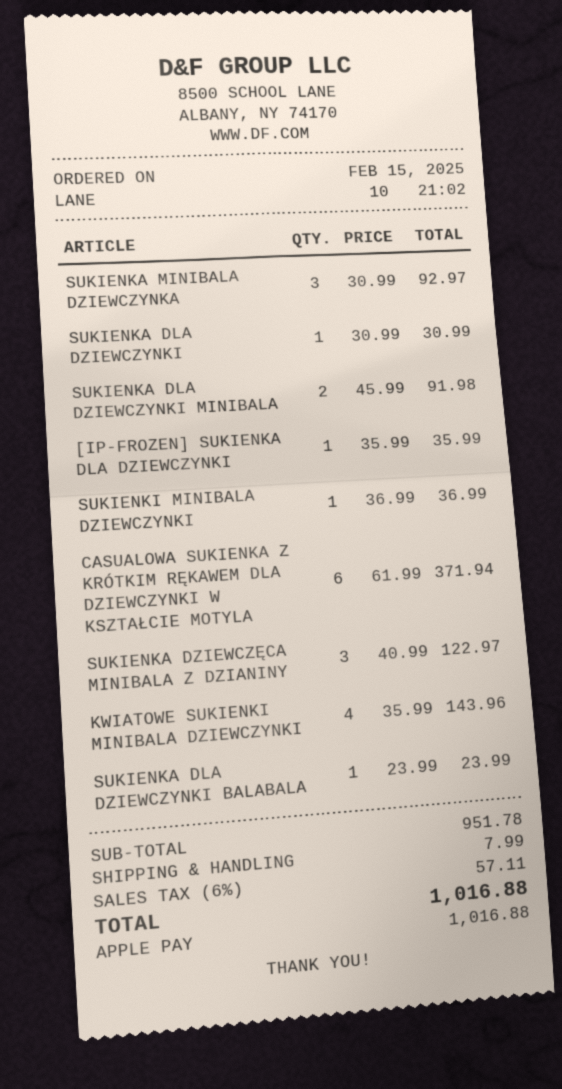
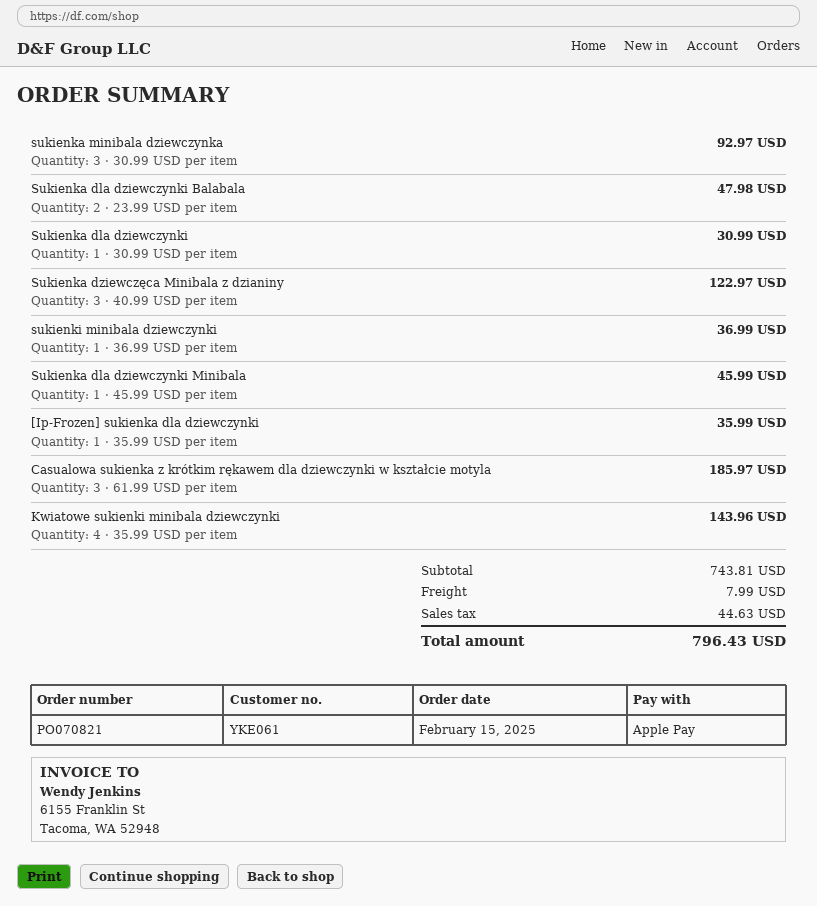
SUKIENKA DLA DZIEWCZYNKI MINIBALA: 2 x 45.99 = 91.98 -> 1 x 45.99 = 45.99
CASUALOWA SUKIENKA Z KRÓTKIM RĘKAWEM DLA DZIEWCZYNKI W KSZTAŁCIE MOTYLA: 6 x 61.99 = 371.94 -> 3 x 61.99 = 185.97
SUKIENKA DLA DZIEWCZYNKI BALABALA: 1 x 23.99 = 23.99 -> 2 x 23.99 = 47.98
subtotal: 951.78 -> 743.81
tax: 57.11 -> 44.63
total: 1016.88 -> 796.43

